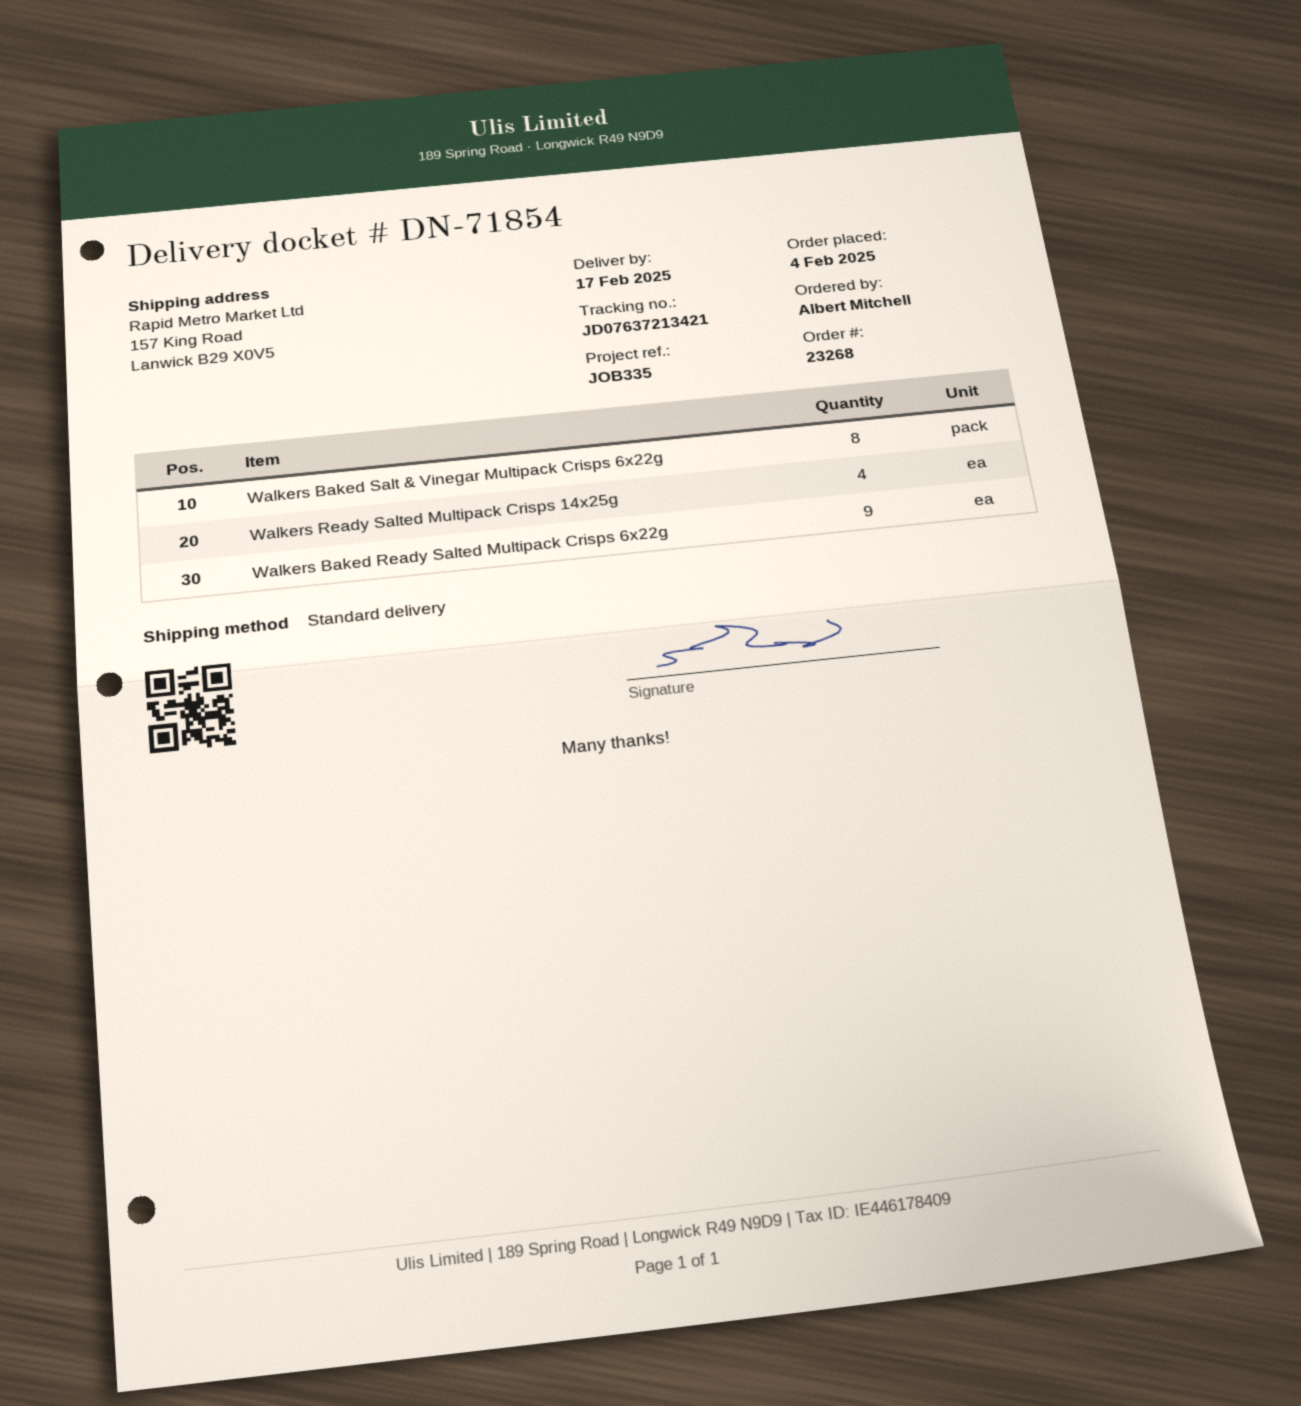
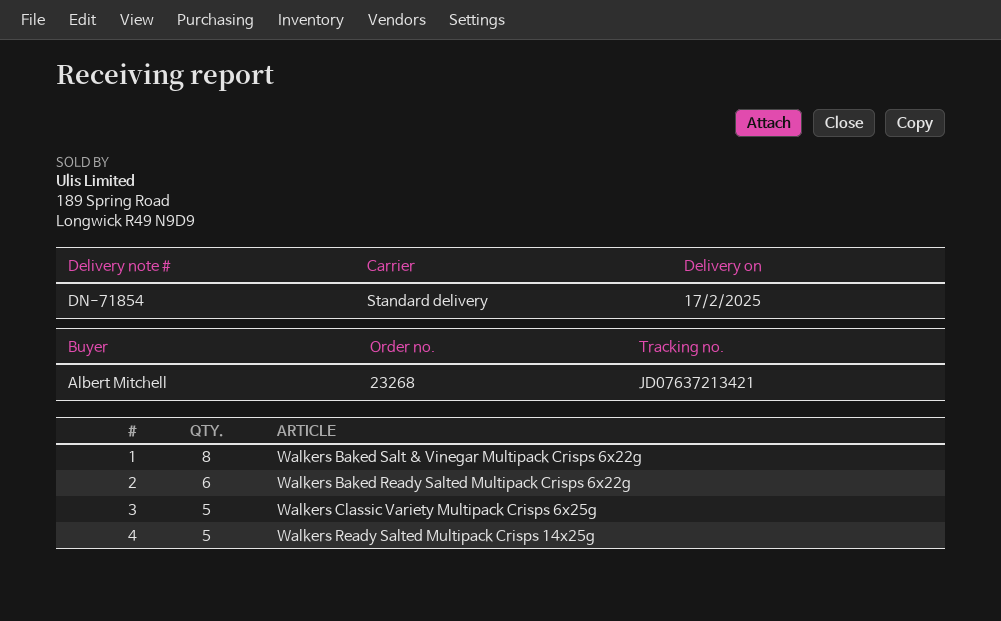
Walkers Ready Salted Multipack Crisps 14x25g: 4 -> 5
Walkers Baked Ready Salted Multipack Crisps 6x22g: 9 -> 6
Walkers Classic Variety Multipack Crisps 6x25g: none -> 5

